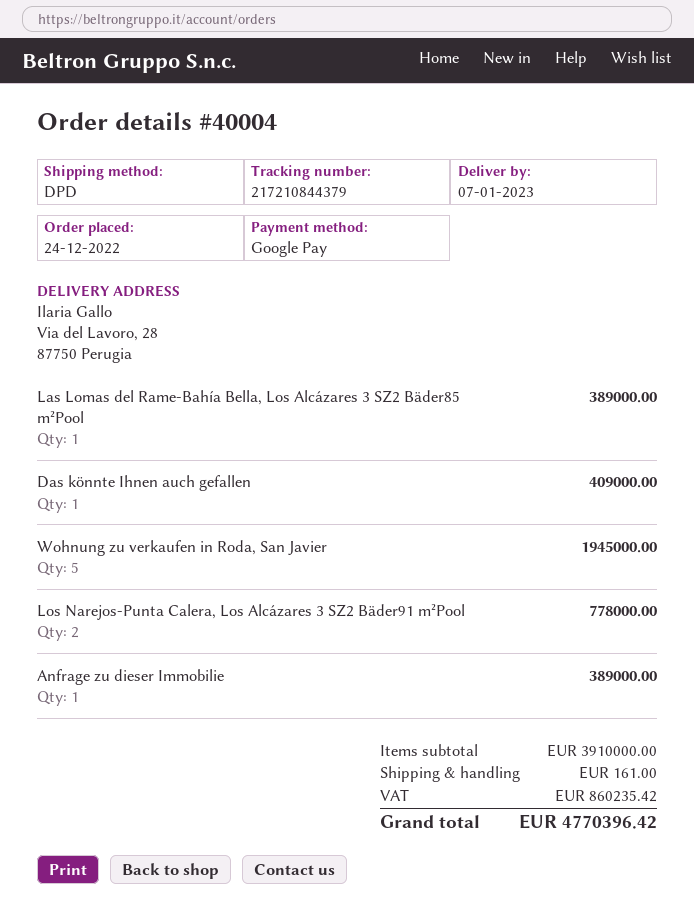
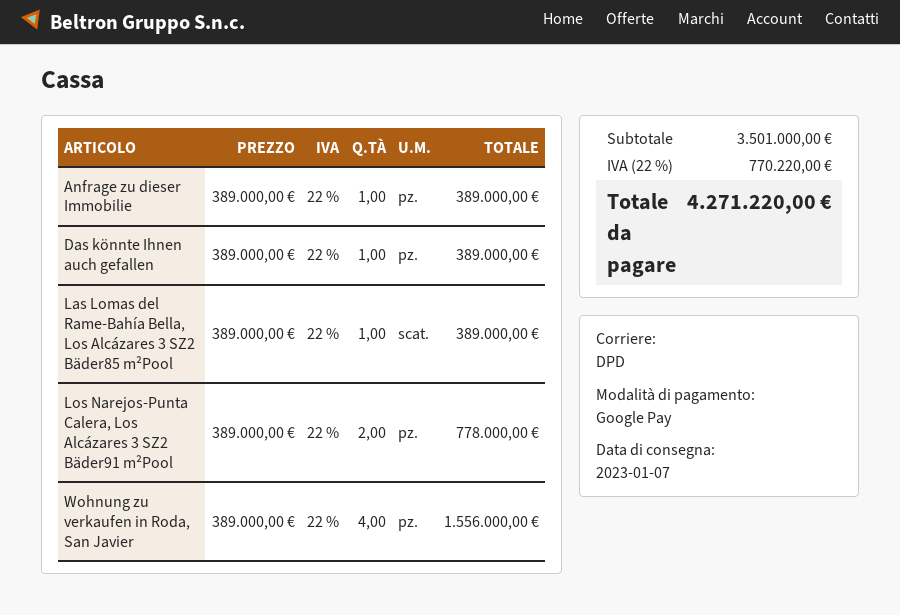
Das könnte Ihnen auch gefallen: 1 for 409000.00 -> 1 for 389000.00
Wohnung zu verkaufen in Roda, San Javier: 5 for 1945000.00 -> 4 for 1556000.00
subtotal: 3910000.00 -> 3501000.00
shipping: 161.00 -> none
tax: 860235.42 -> 770220.00
total: 4770396.42 -> 4271220.00

